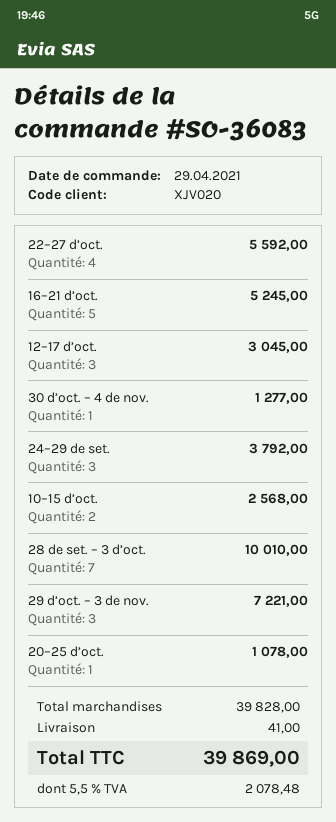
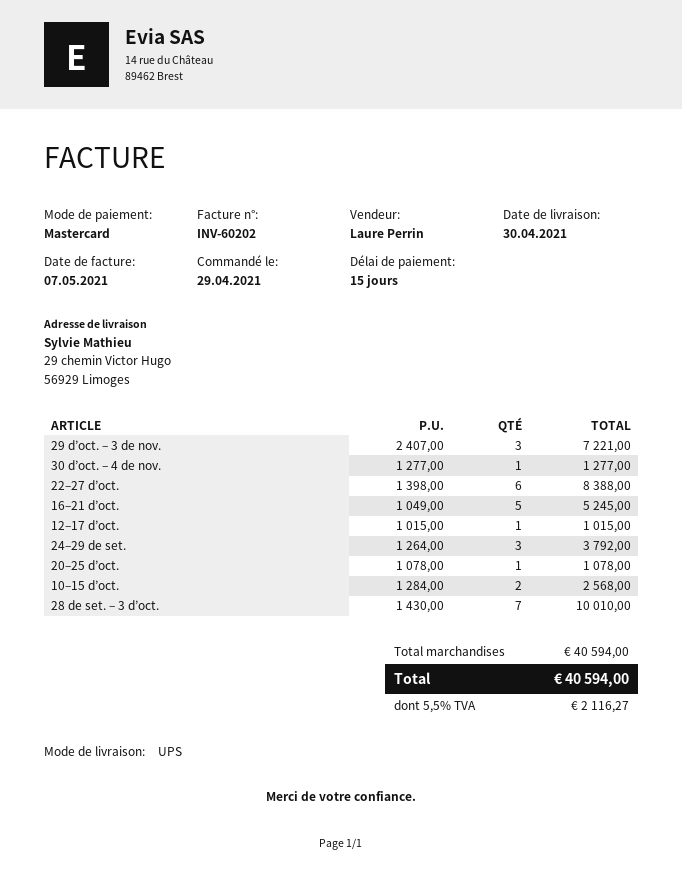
22–27 d’oct.: 4 for 5592.00 -> 6 for 8388.00
12–17 d’oct.: 3 for 3045.00 -> 1 for 1015.00
subtotal: 39828.00 -> 40594.00
shipping: 41.00 -> none
tax: 5.5% = 2078.48 -> 5.5% = 2116.27
total: 39869.00 -> 40594.00

